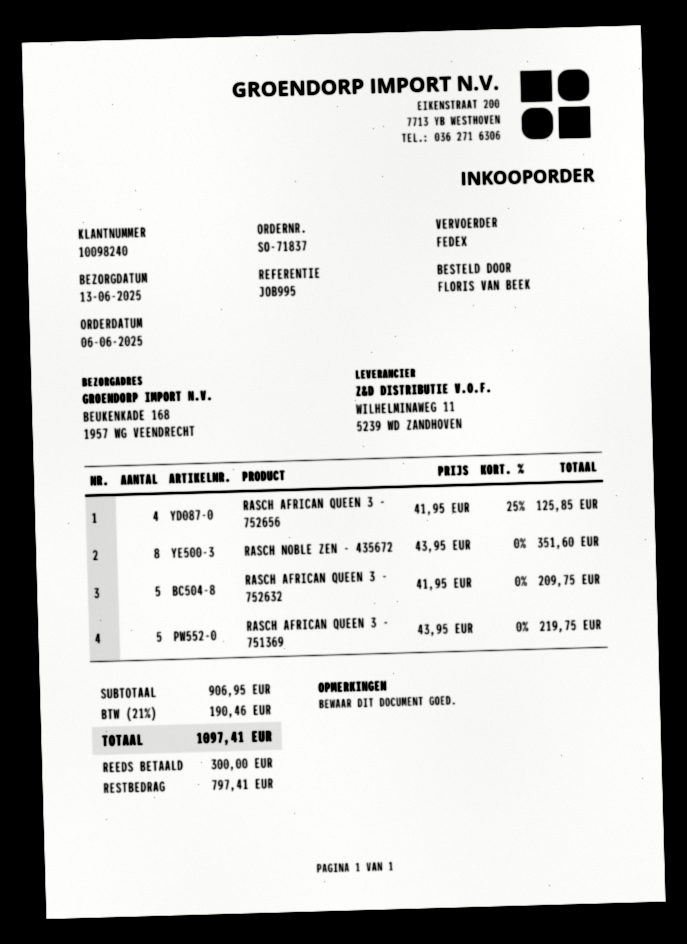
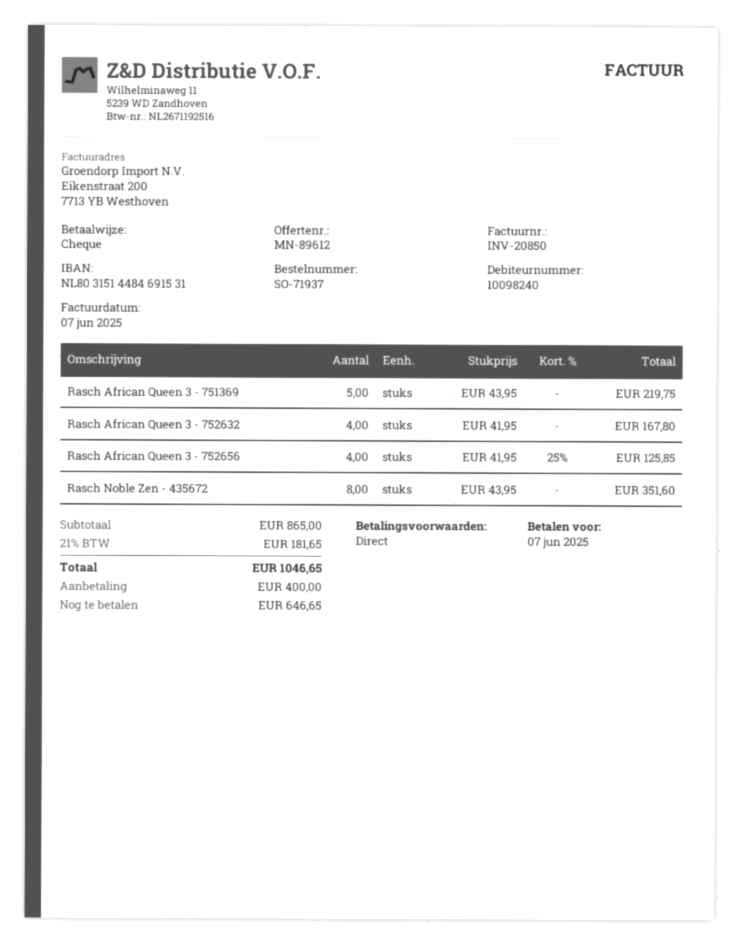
order number: SO-71837 -> SO-71937
RASCH AFRICAN QUEEN 3 - 752632: 5 x 41.95 = 209.75 -> 4 x 41.95 = 167.80
subtotal: 906.95 -> 865.00
tax: 21% = 190.46 -> 21% = 181.65
total: 1097.41 -> 1046.65
deposit: 300.00 -> 400.00
balance: 797.41 -> 646.65

